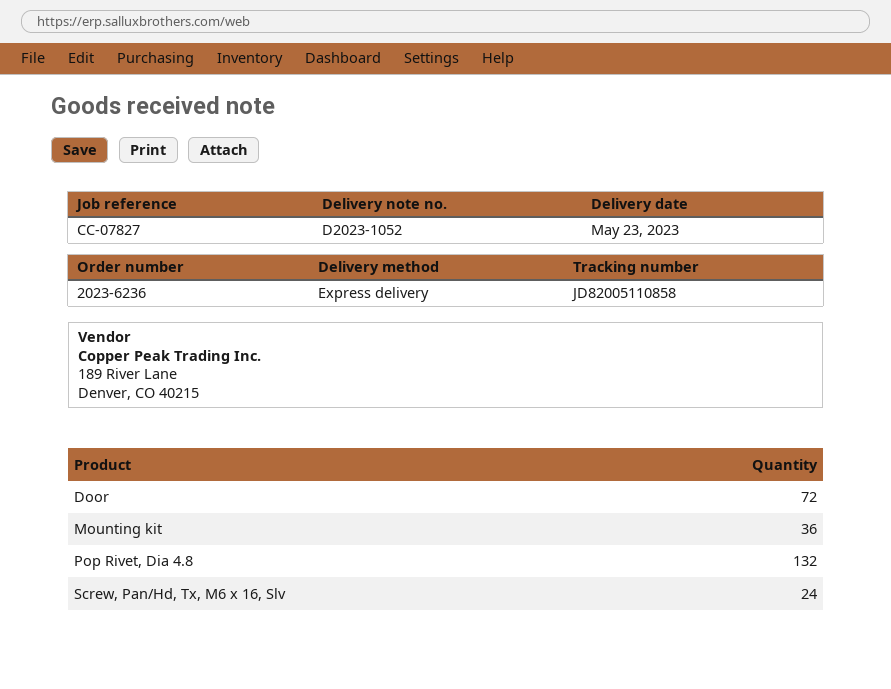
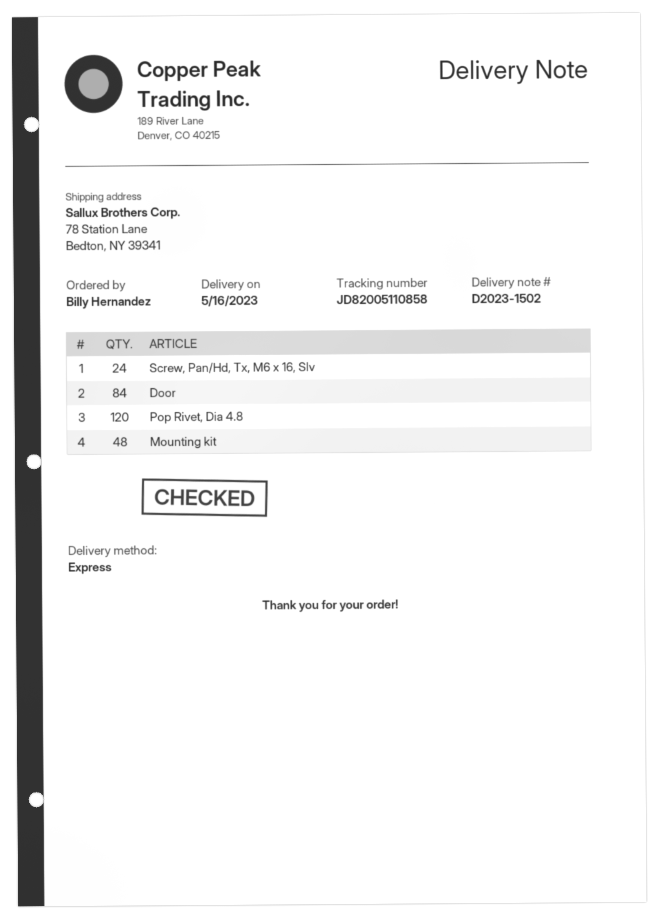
delivery note number: D2023-1052 -> D2023-1502
delivery date: 2023-05-23 -> 2023-05-16
Door: 72 -> 84
Mounting kit: 36 -> 48
Pop Rivet, Dia 4.8: 132 -> 120

